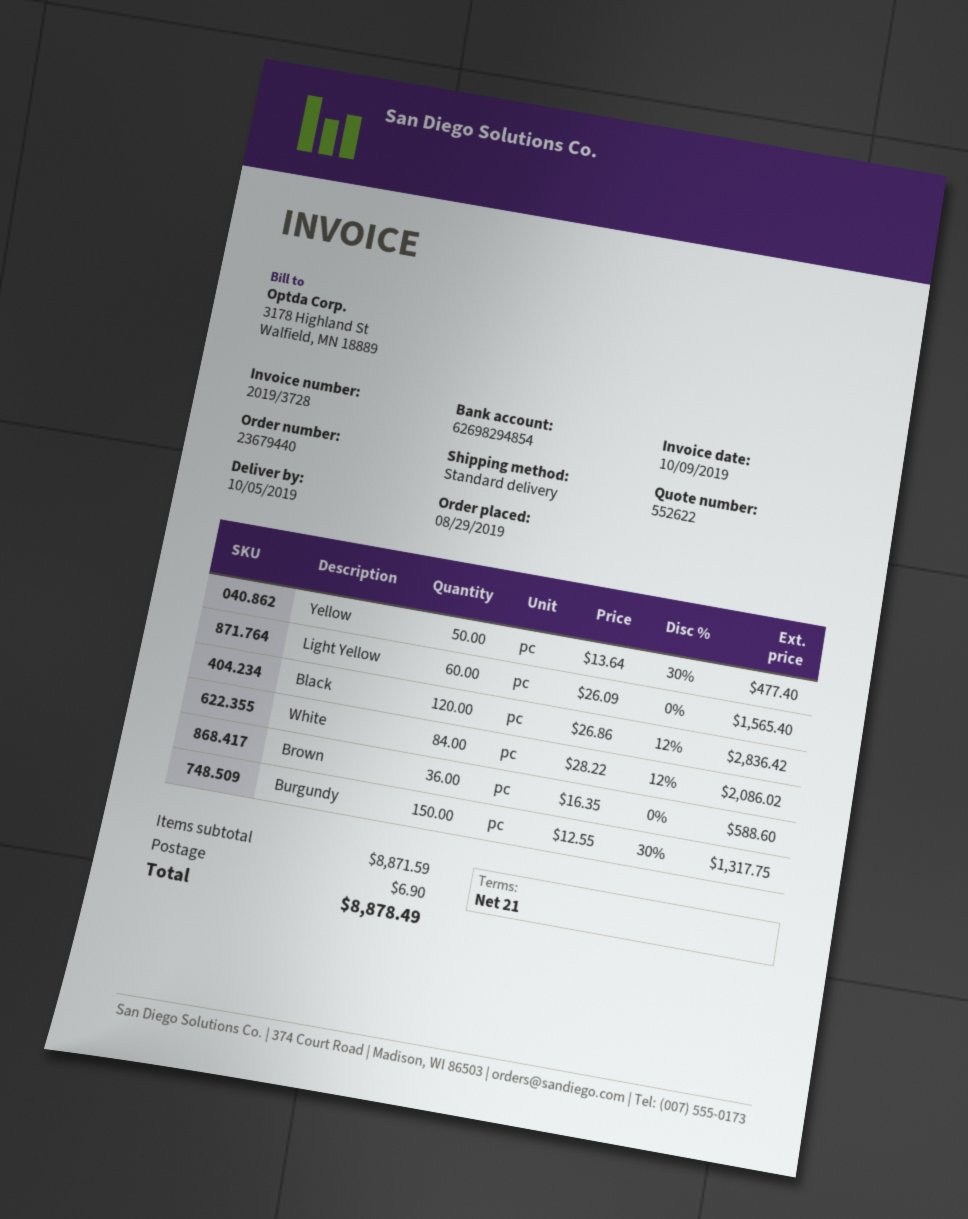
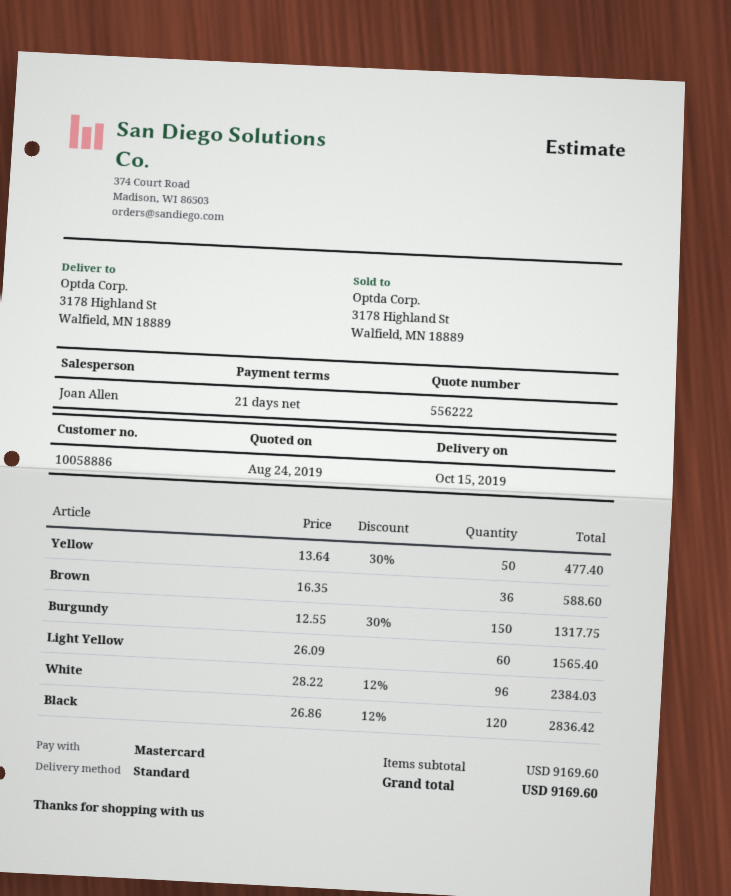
quote number: 552622 -> 556222
delivery date: 2019-10-05 -> 2019-10-15
White: 84 x 28.22 - 12% = 2086.02 -> 96 x 28.22 - 12% = 2384.03
subtotal: 8871.59 -> 9169.60
shipping: 6.90 -> none
total: 8878.49 -> 9169.60

